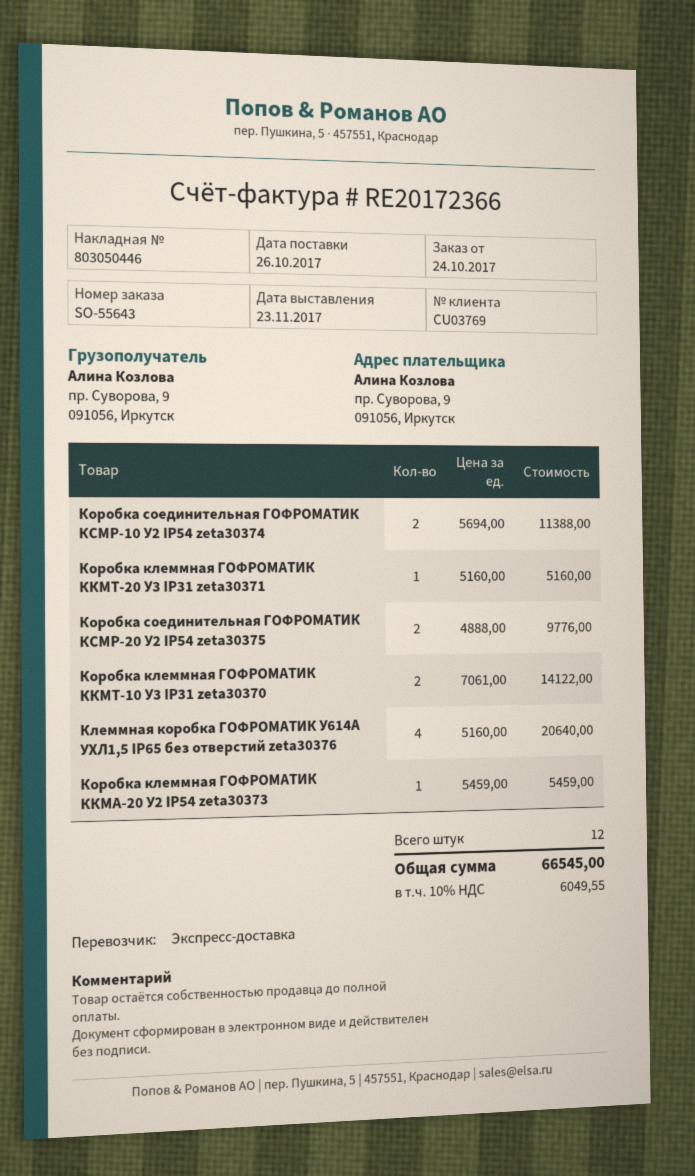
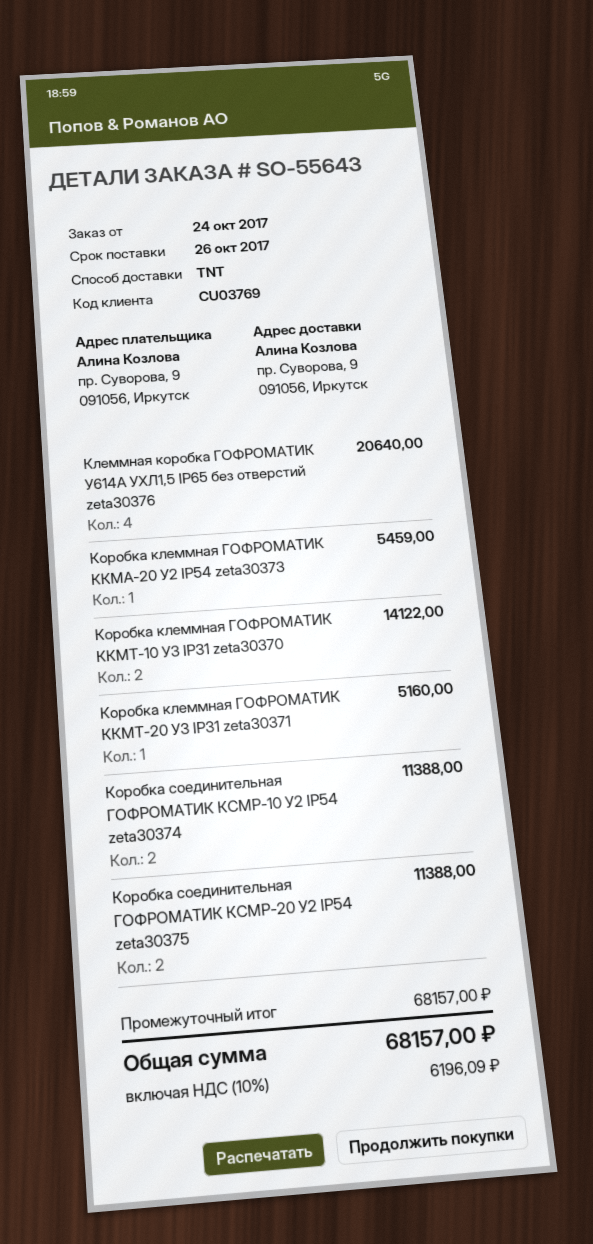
shipping method: express -> TNT
Коробка соединительная ГОФРОМАТИК КСМР-20 У2 IP54 zeta30375: 2 for 9776.00 -> 2 for 11388.00
tax: 10% = 6049.55 -> 10% = 6196.09
total: 66545.00 -> 68157.00

